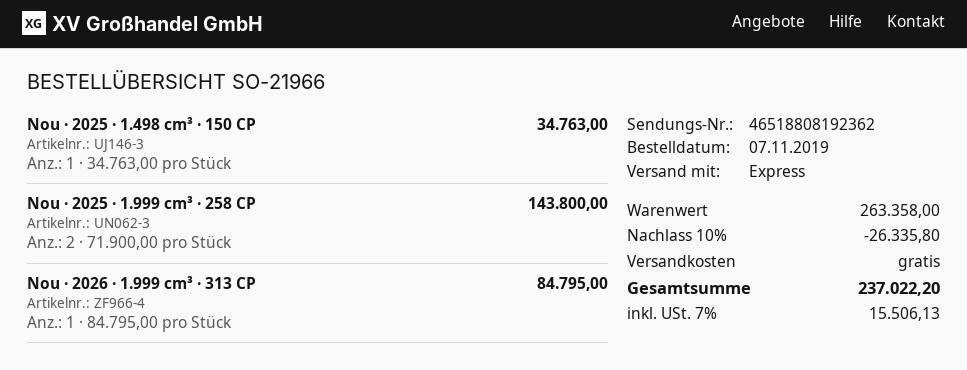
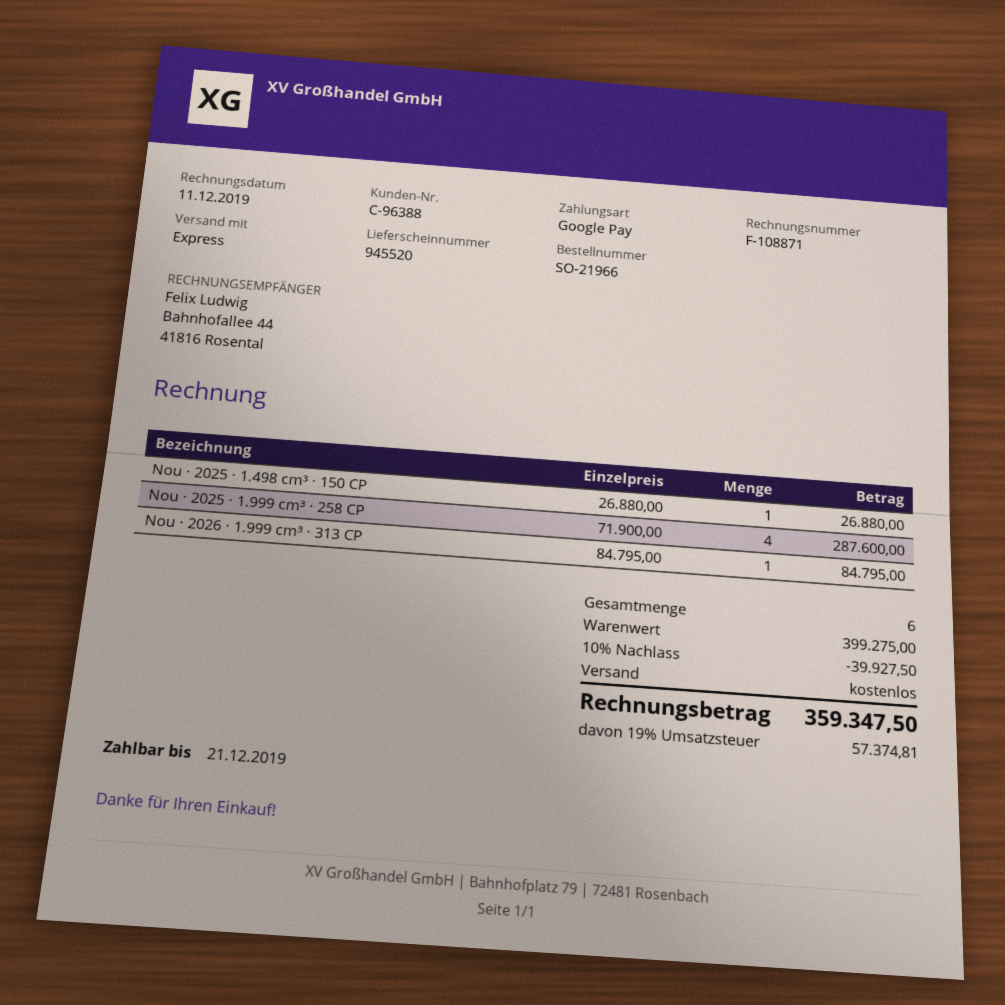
Nou · 2025 · 1.498 cm³ · 150 CP: 1 x 34763.00 = 34763.00 -> 1 x 26880.00 = 26880.00
Nou · 2025 · 1.999 cm³ · 258 CP: 2 x 71900.00 = 143800.00 -> 4 x 71900.00 = 287600.00
subtotal: 263358.00 -> 399275.00
discount: 10% = 26335.80 -> 10% = 39927.50
tax: 7% = 15506.13 -> 19% = 57374.81
total: 237022.20 -> 359347.50

